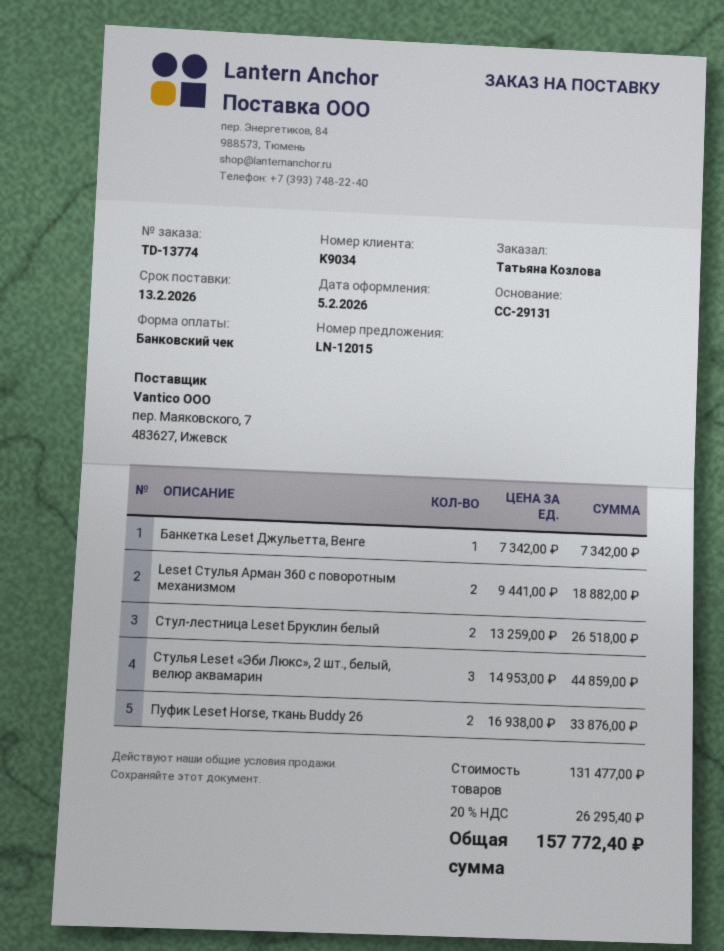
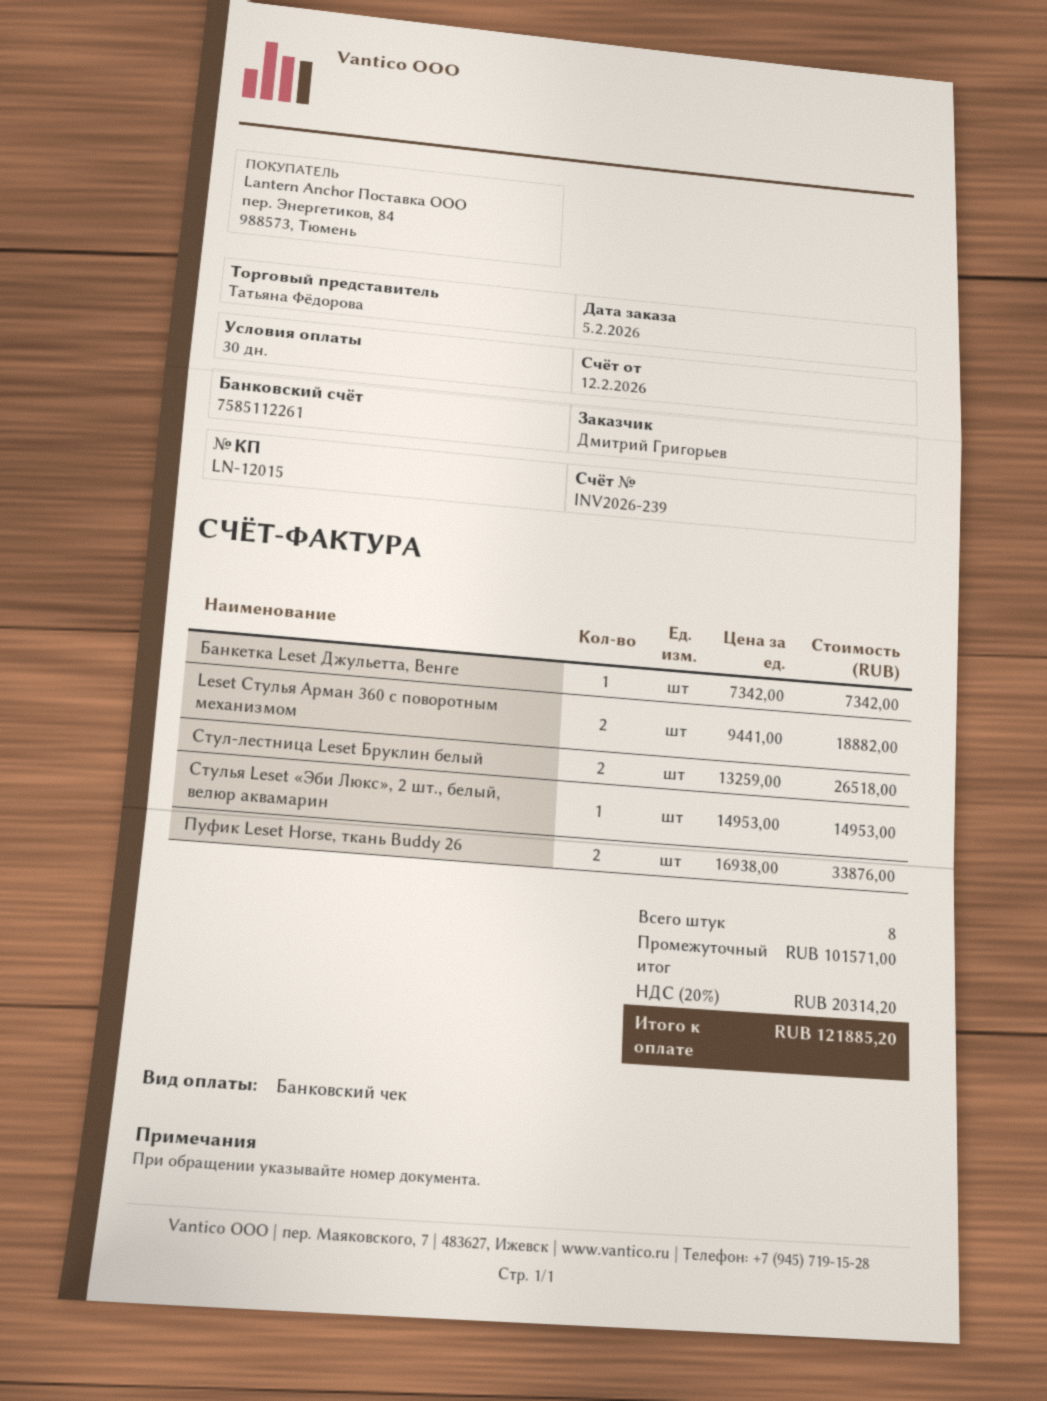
ordered by: Татьяна Козлова -> Дмитрий Григорьев
Стулья Leset «Эби Люкс», 2 шт., белый, велюр аквамарин: 3 x 14953.00 = 44859.00 -> 1 x 14953.00 = 14953.00
subtotal: 131477.00 -> 101571.00
tax: 20% = 26295.40 -> 20% = 20314.20
total: 157772.40 -> 121885.20

